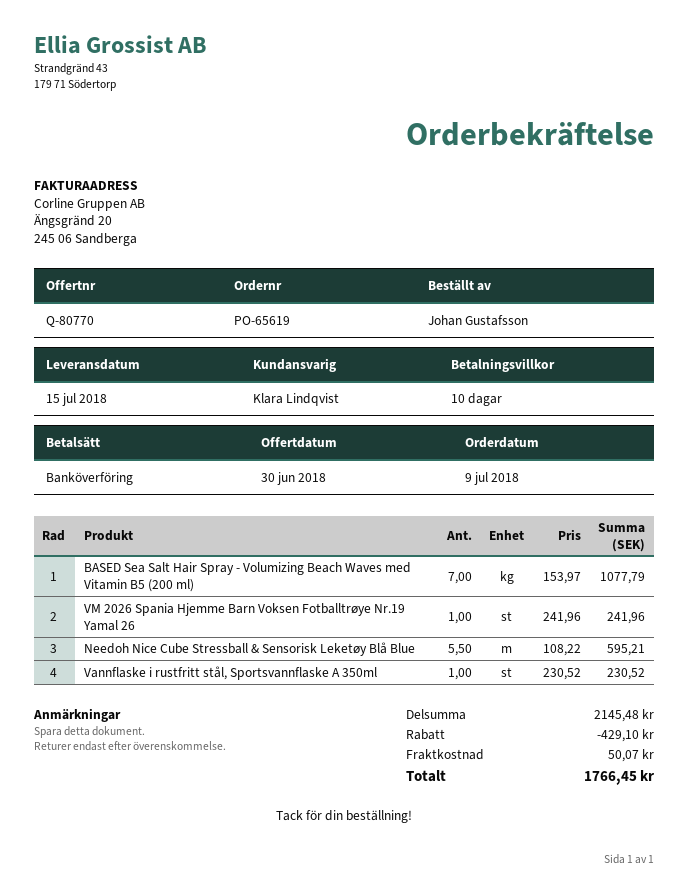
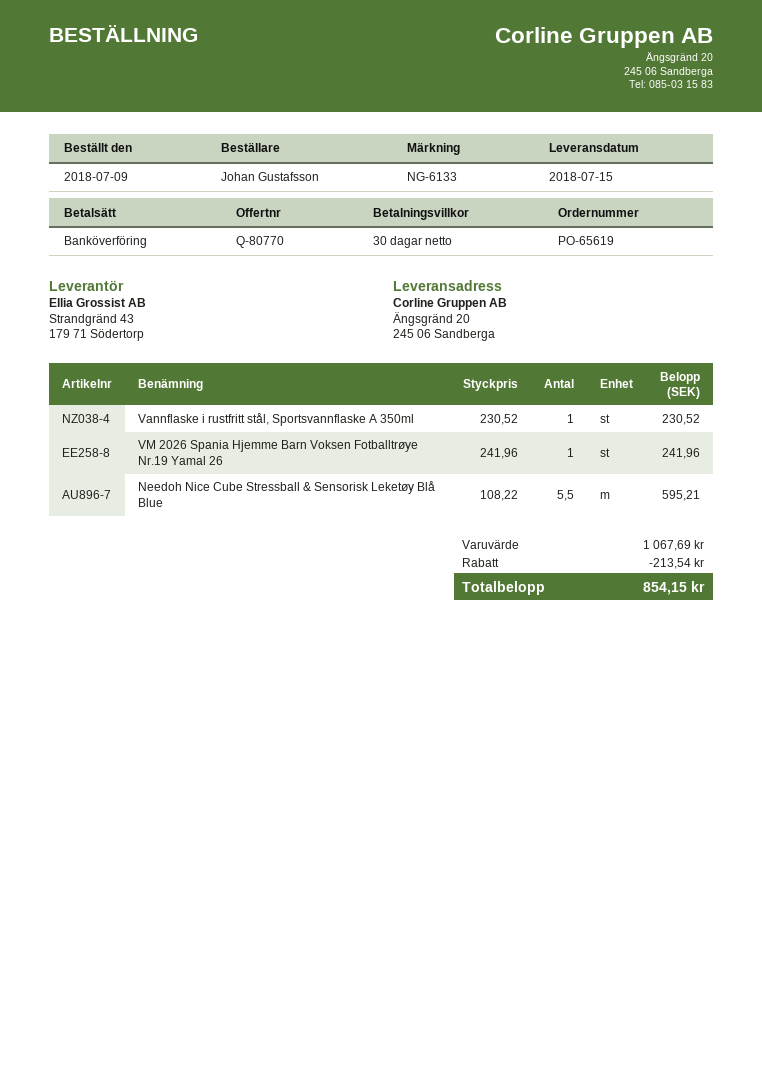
payment terms: 10 days -> 30 days
BASED Sea Salt Hair Spray - Volumizing Beach Waves med Vitamin B5 (200 ml): 7 x 153.97 = 1077.79 -> none
subtotal: 2145.48 -> 1067.69
discount: 429.10 -> 213.54
shipping: 50.07 -> none
total: 1766.45 -> 854.15

